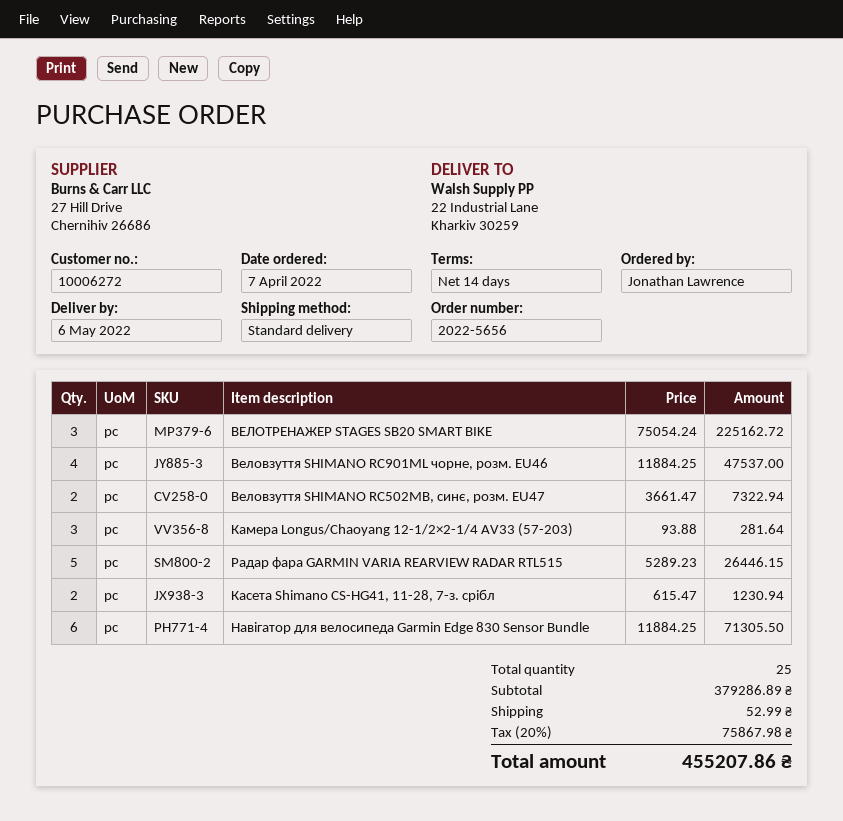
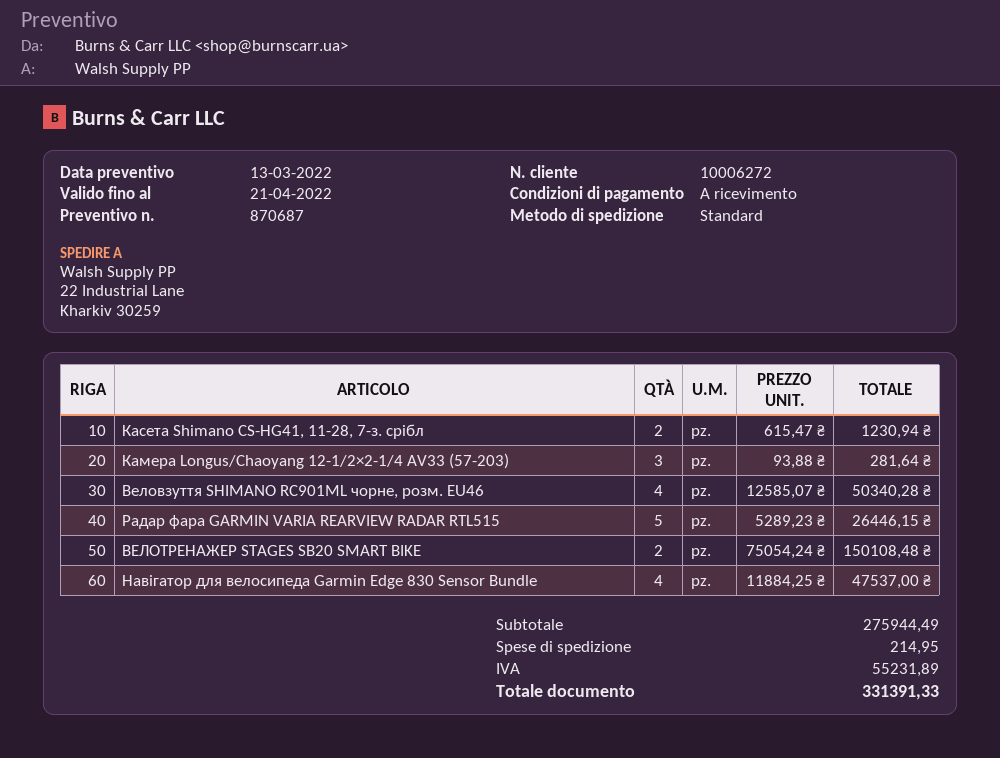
payment terms: 14 days -> on receipt
ВЕЛОТРЕНАЖЕР STAGES SB20 SMART BIKE: 3 x 75054.24 = 225162.72 -> 2 x 75054.24 = 150108.48
Веловзуття SHIMANO RC901ML чорне, розм. EU46: 4 x 11884.25 = 47537.00 -> 4 x 12585.07 = 50340.28
Веловзуття SHIMANO RC502MB, синє, розм. EU47: 2 x 3661.47 = 7322.94 -> none
Навігатор для велосипеда Garmin Edge 830 Sensor Bundle: 6 x 11884.25 = 71305.50 -> 4 x 11884.25 = 47537.00
subtotal: 379286.89 -> 275944.49
shipping: 52.99 -> 214.95
tax: 75867.98 -> 55231.89
total: 455207.86 -> 331391.33

